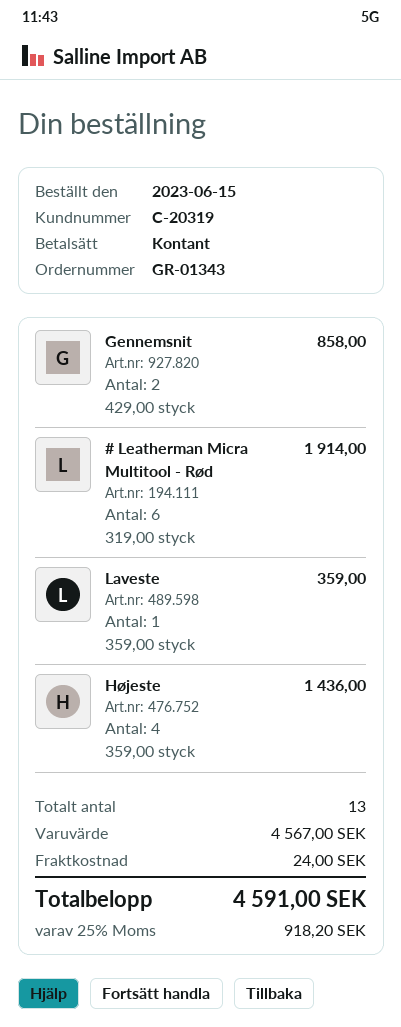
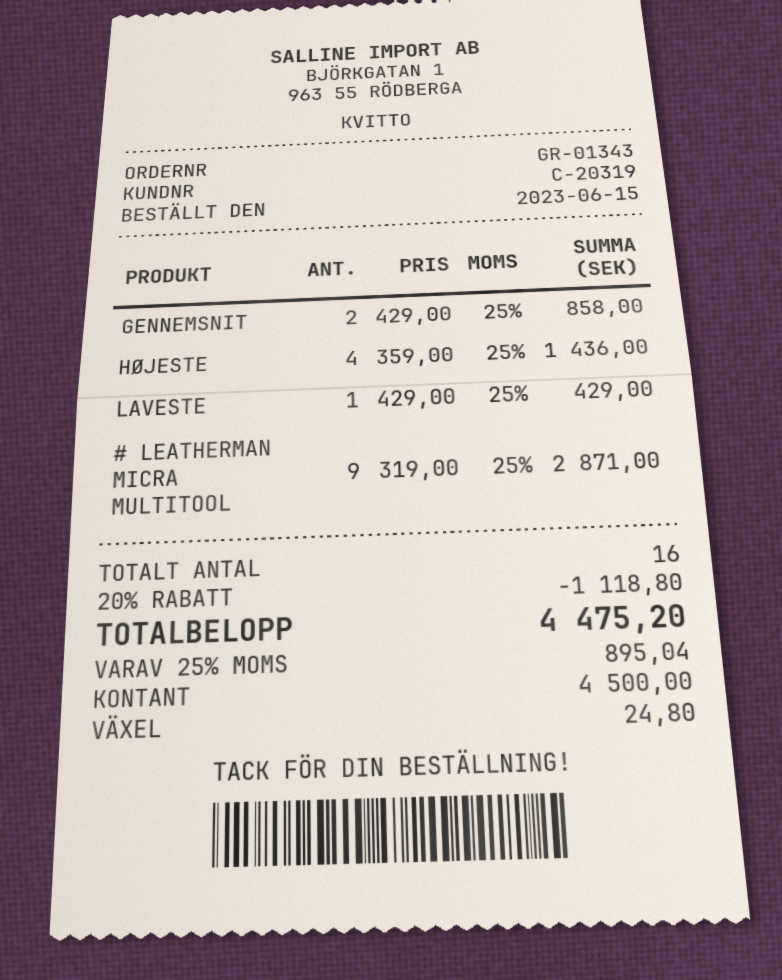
# Leatherman Micra Multitool - Rød: 6 x 319.00 = 1914.00 -> 9 x 319.00 = 2871.00
Laveste: 1 x 359.00 = 359.00 -> 1 x 429.00 = 429.00
total quantity: 13 -> 16
discount: none -> 20% = 1118.80
shipping: 24.00 -> none
tax: 25% = 918.20 -> 25% = 895.04
total: 4591.00 -> 4475.20

